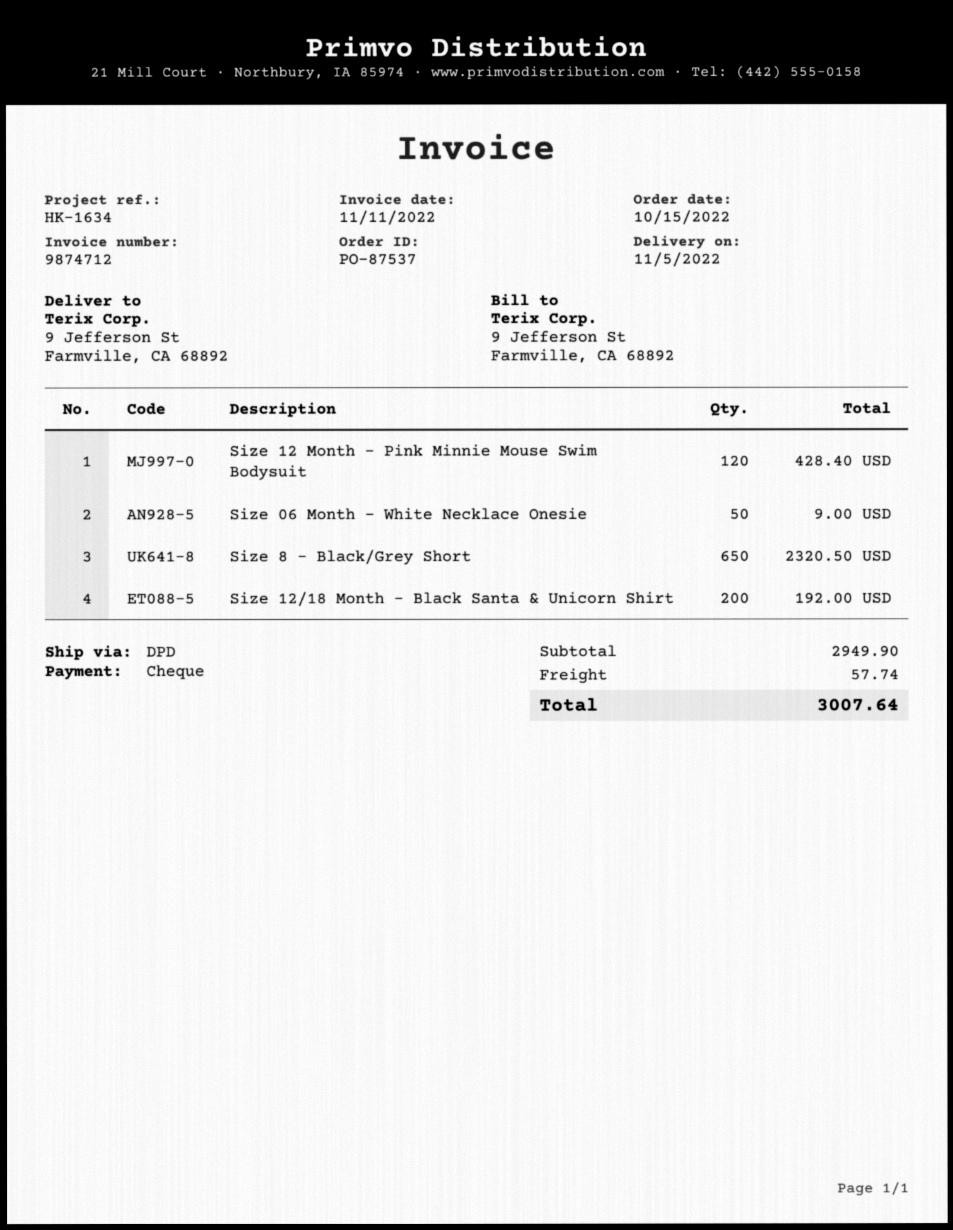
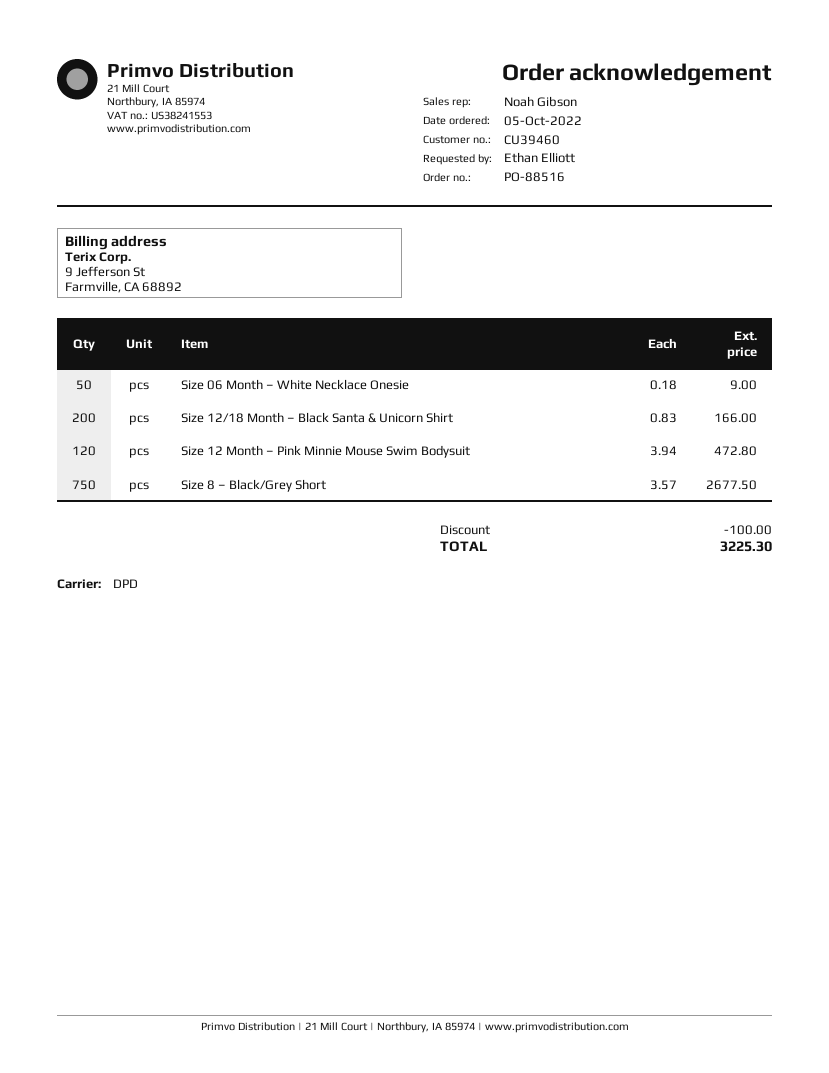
order number: PO-87537 -> PO-88516
order date: 2022-10-15 -> 2022-10-05
Size 12 Month – Pink Minnie Mouse Swim Bodysuit: 120 for 428.40 -> 120 for 472.80
Size 8 – Black/Grey Short: 650 for 2320.50 -> 750 for 2677.50
Size 12/18 Month – Black Santa & Unicorn Shirt: 200 for 192.00 -> 200 for 166.00
discount: none -> 100.00
shipping: 57.74 -> none
total: 3007.64 -> 3225.30

